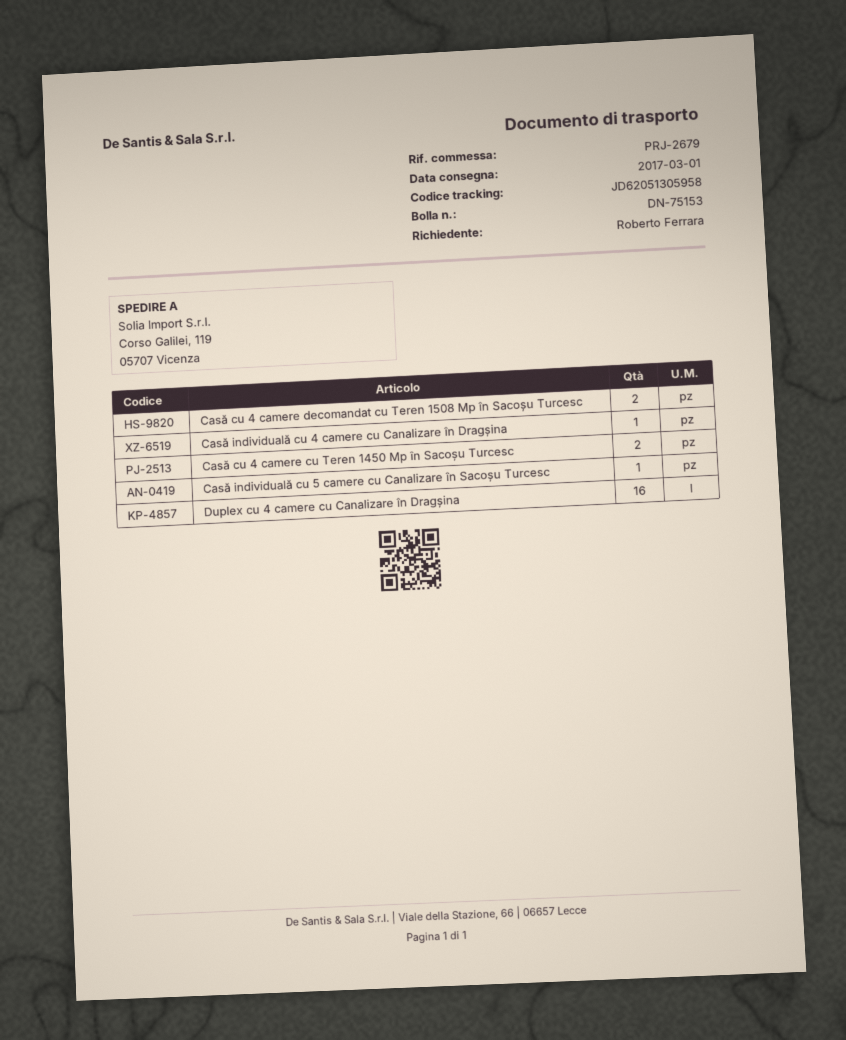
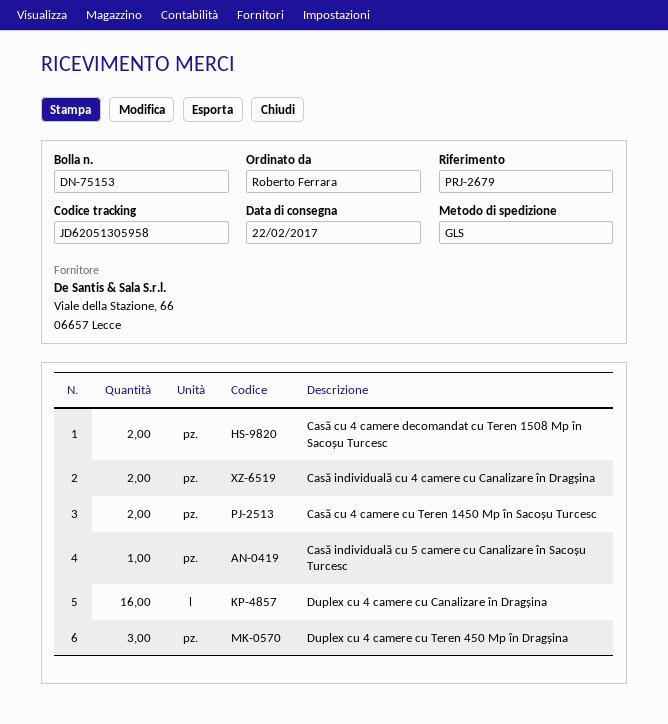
delivery date: 2017-03-01 -> 2017-02-22
Casă individuală cu 4 camere cu Canalizare în Dragșina: 1 -> 2
Duplex cu 4 camere cu Teren 450 Mp în Dragșina: none -> 3

